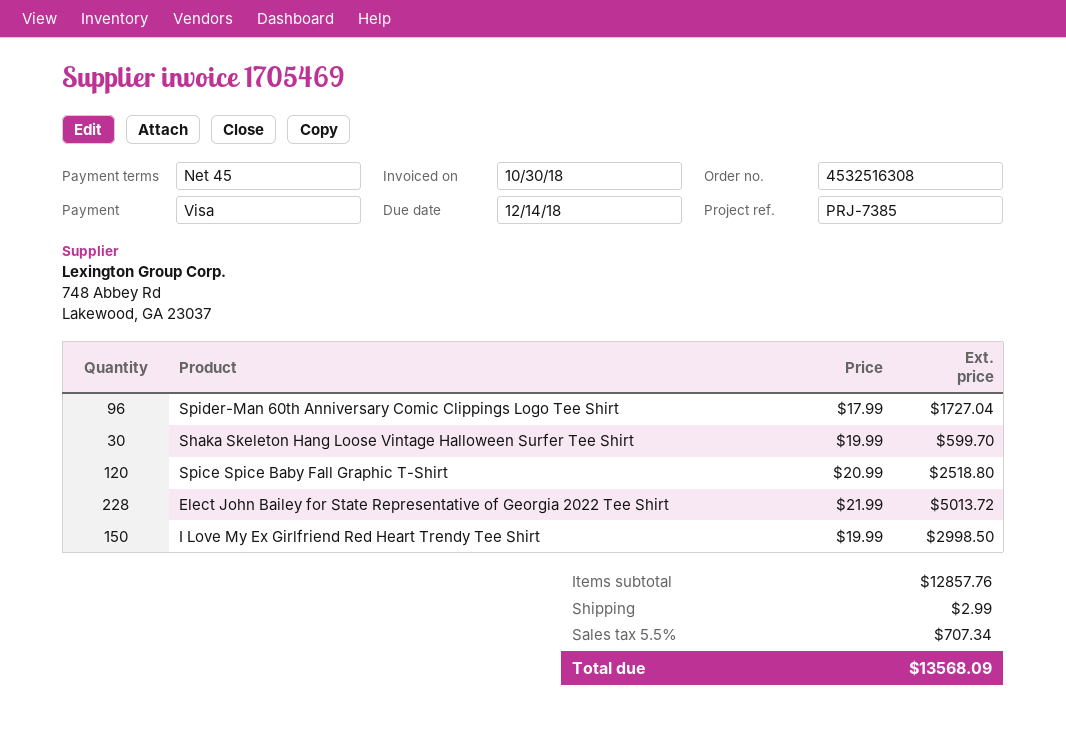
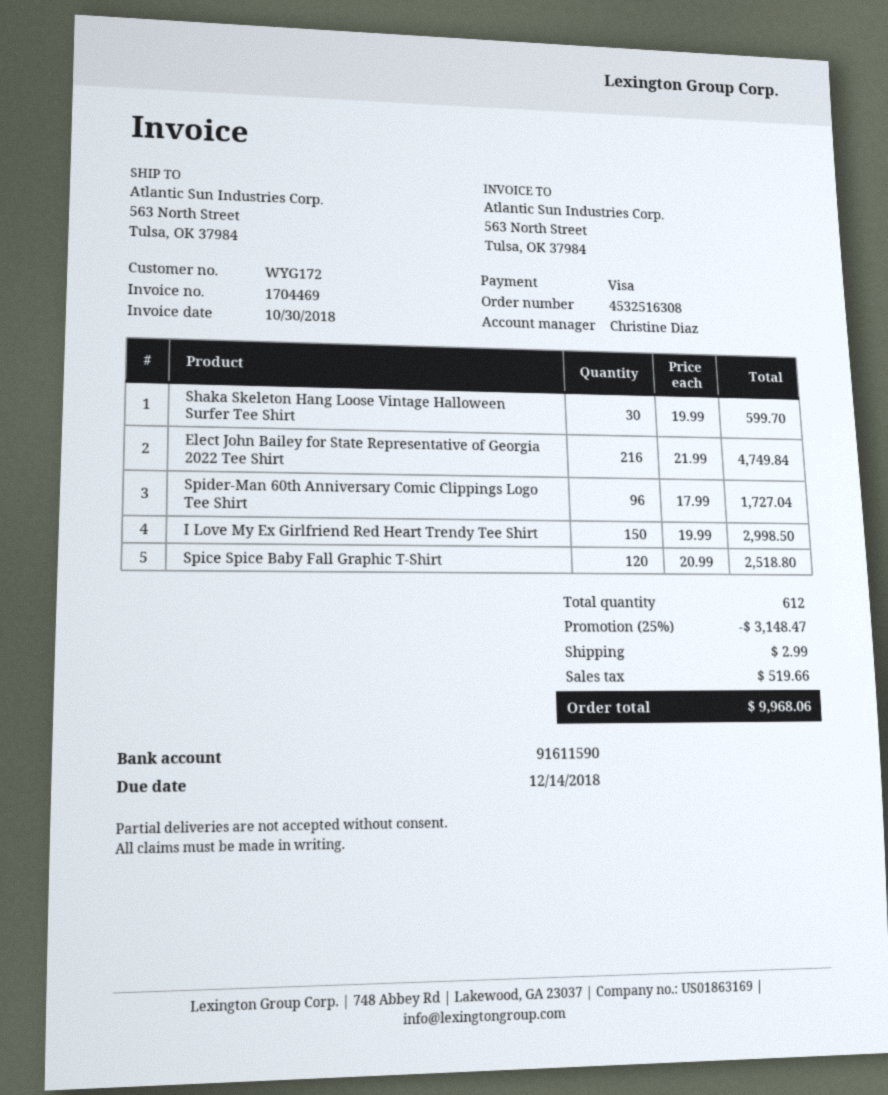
invoice number: 1705469 -> 1704469
Elect John Bailey for State Representative of Georgia 2022 Tee Shirt: 228 x 21.99 = 5013.72 -> 216 x 21.99 = 4749.84
discount: none -> 25% = 3148.47
tax: 707.34 -> 519.66
total: 13568.09 -> 9968.06

